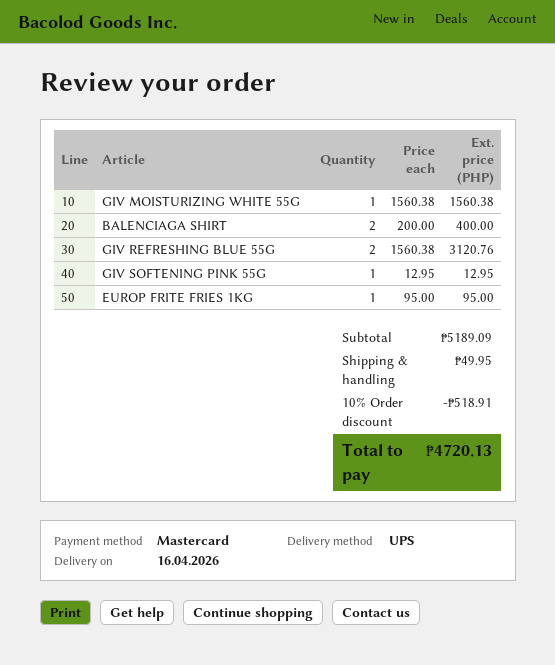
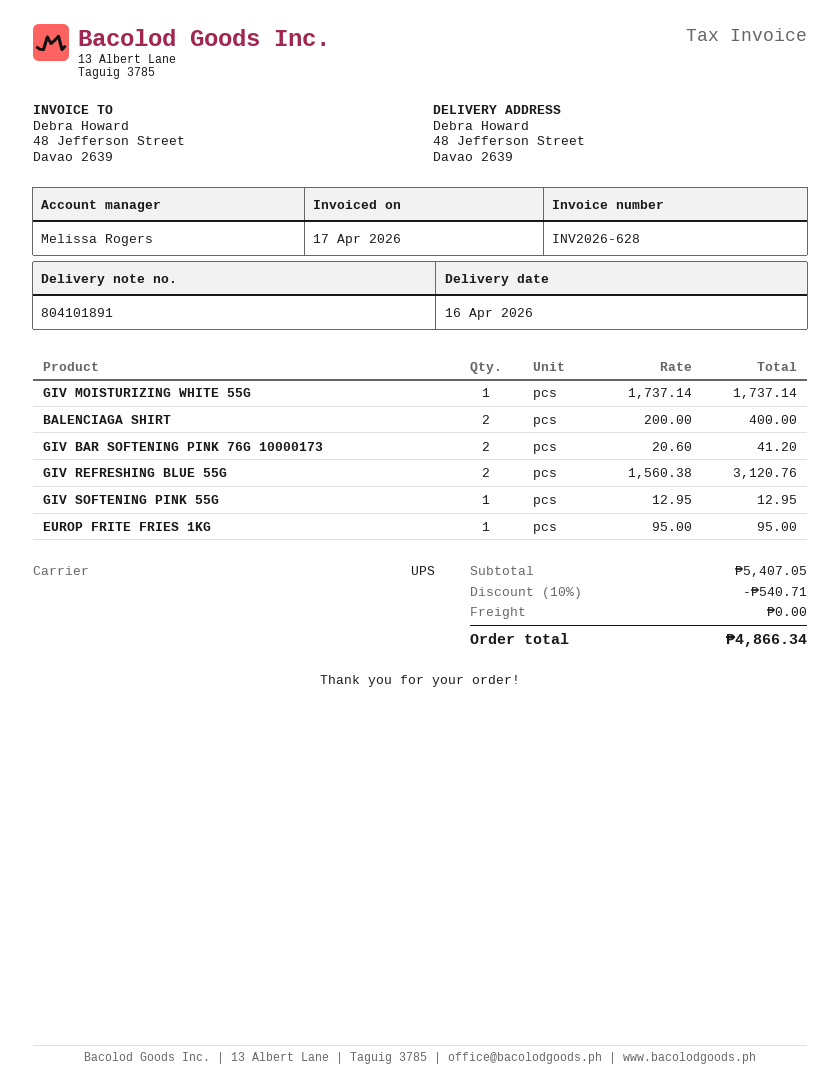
GIV MOISTURIZING WHITE 55G: 1 x 1560.38 = 1560.38 -> 1 x 1737.14 = 1737.14
GIV BAR SOFTENING PINK 76G 10000173: none -> 2 x 20.60 = 41.20
subtotal: 5189.09 -> 5407.05
discount: 10% = 518.91 -> 10% = 540.71
shipping: 49.95 -> 0.00
total: 4720.13 -> 4866.34

